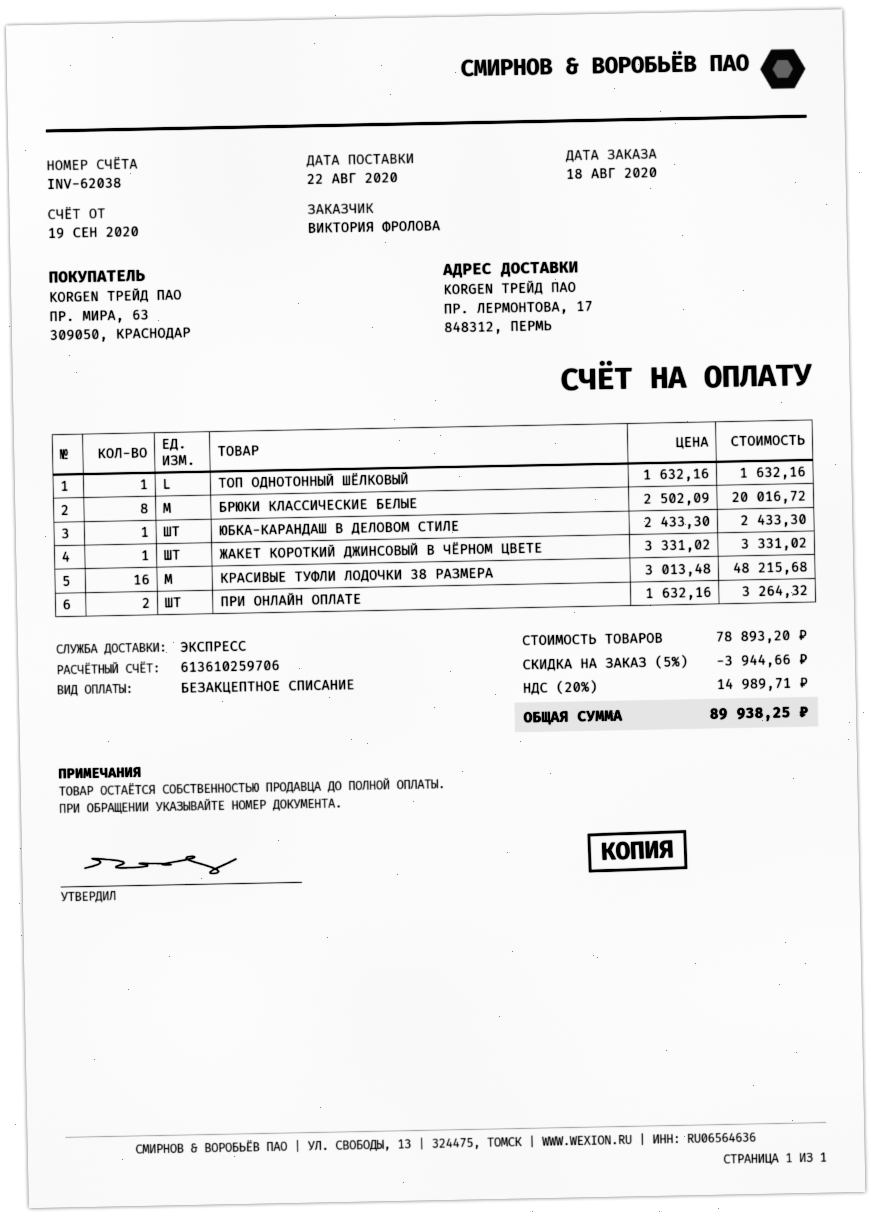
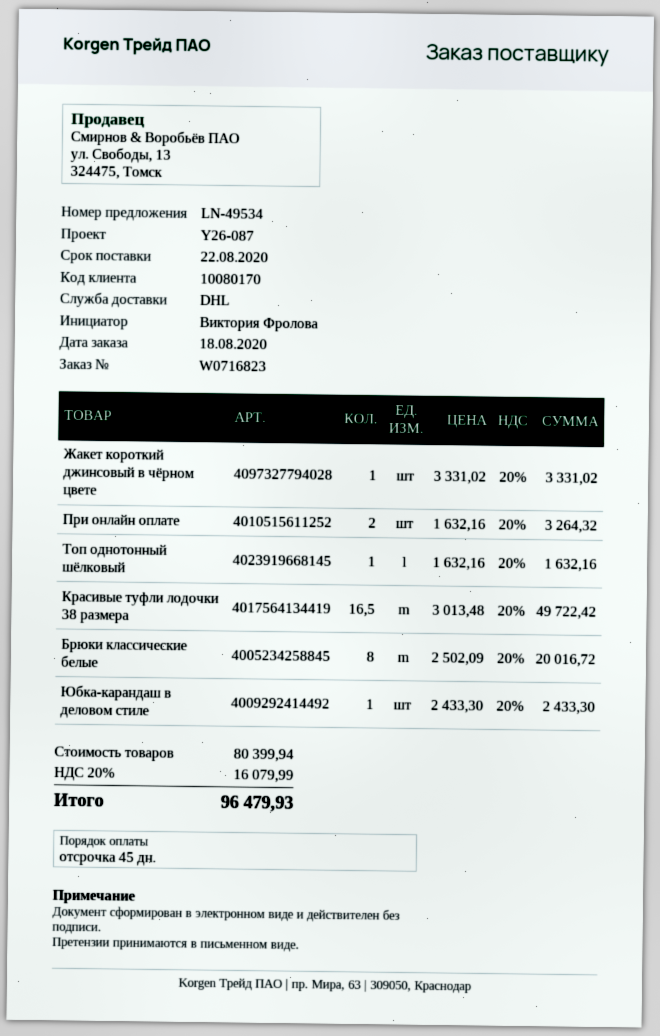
shipping method: express -> DHL
КРАСИВЫЕ ТУФЛИ ЛОДОЧКИ 38 РАЗМЕРА: 16 x 3013.48 = 48215.68 -> 16.5 x 3013.48 = 49722.42
subtotal: 78893.20 -> 80399.94
discount: 5% = 3944.66 -> none
tax: 20% = 14989.71 -> 20% = 16079.99
total: 89938.25 -> 96479.93

